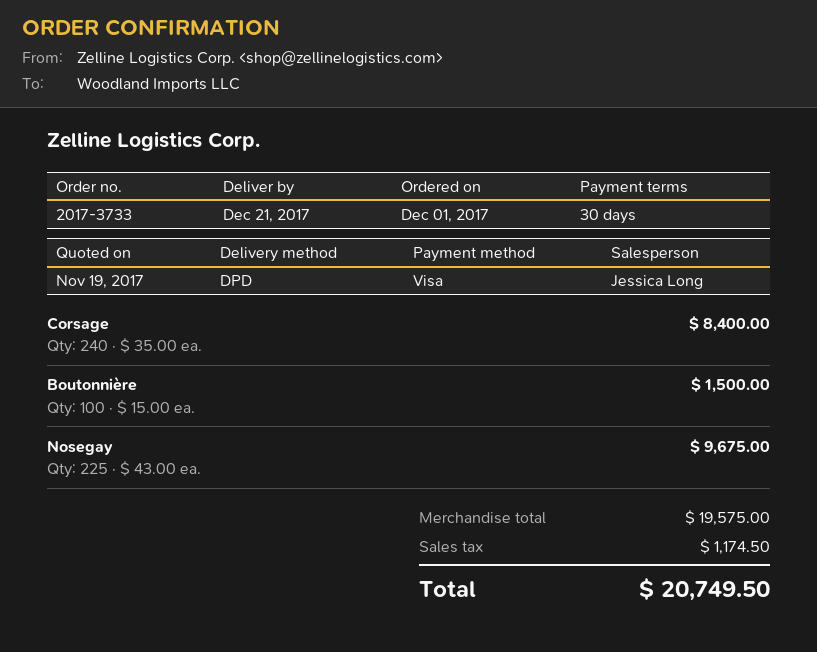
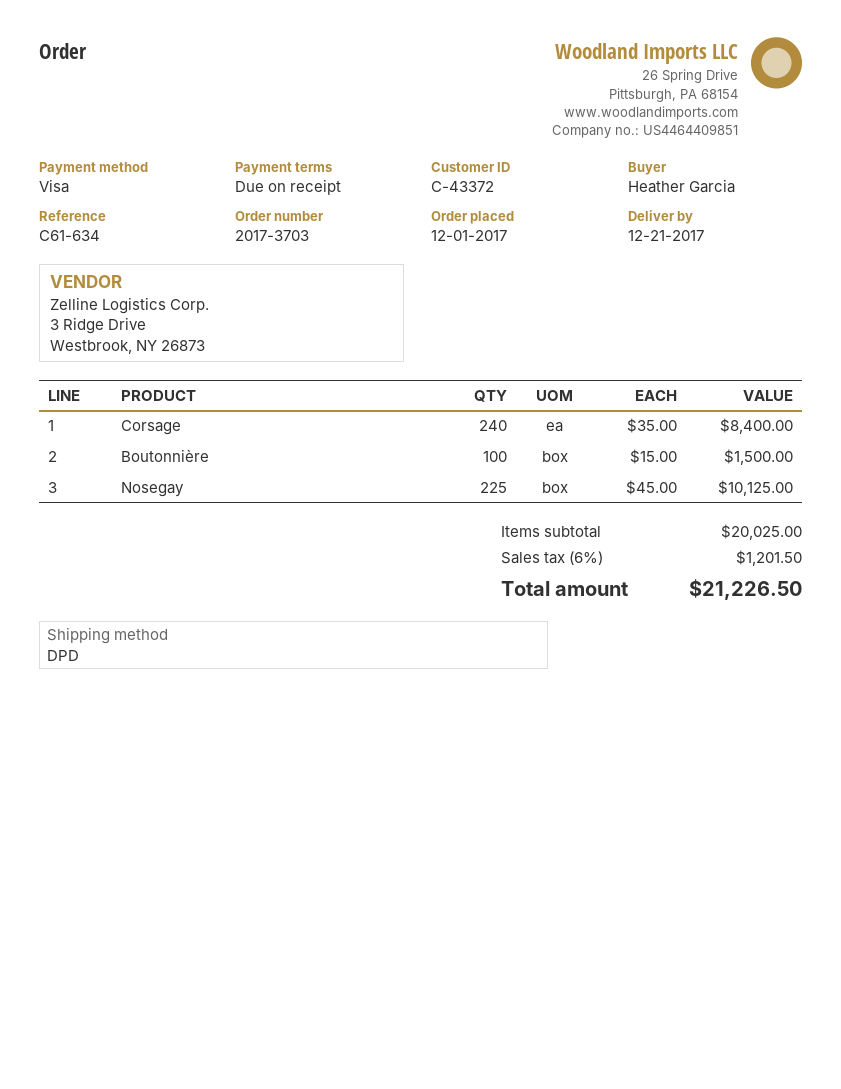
order number: 2017-3733 -> 2017-3703
payment terms: 30 days -> on receipt
Nosegay: 225 x 43.00 = 9675.00 -> 225 x 45.00 = 10125.00
subtotal: 19575.00 -> 20025.00
tax: 1174.50 -> 1201.50
total: 20749.50 -> 21226.50

